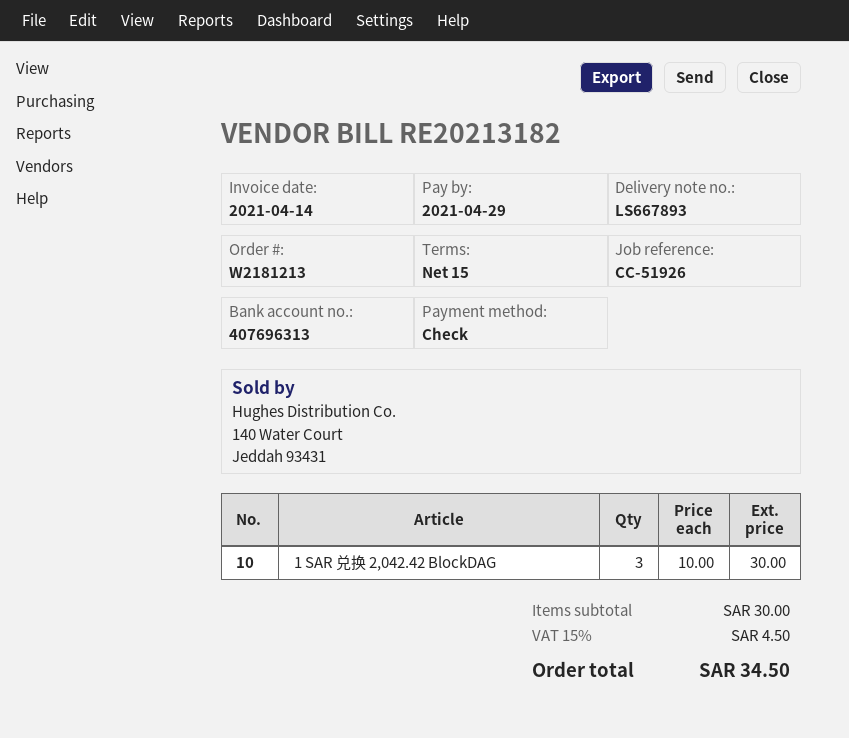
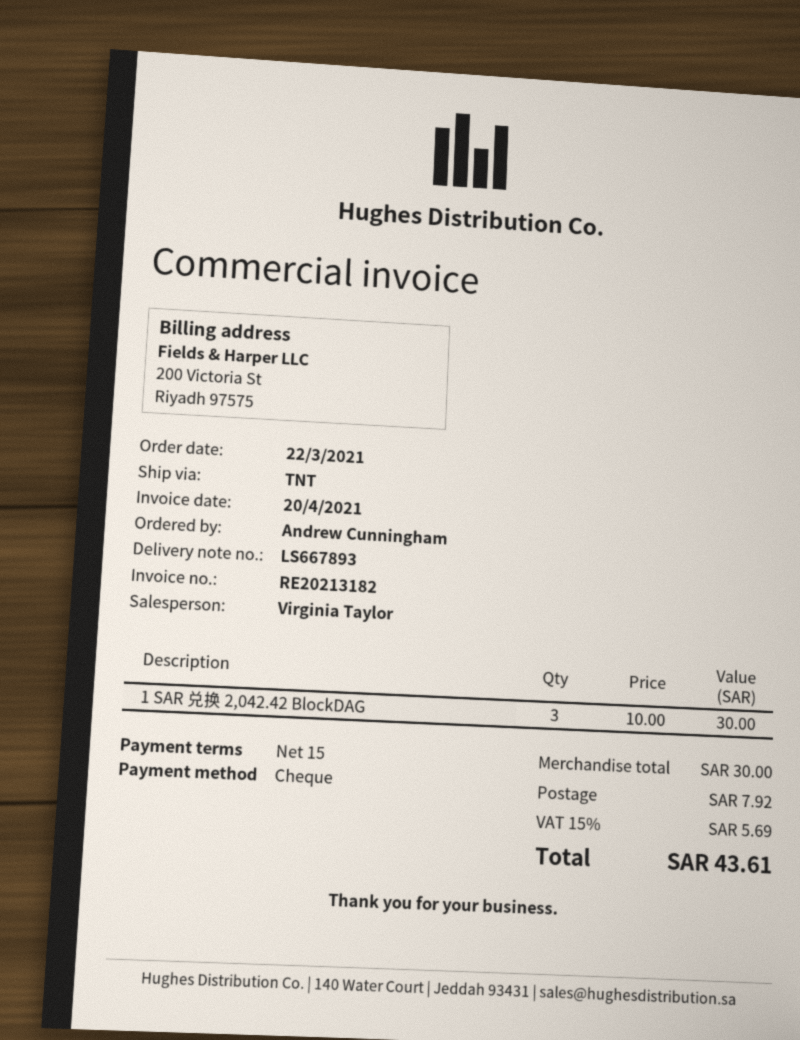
invoice date: 2021-04-14 -> 2021-04-20
shipping: none -> 7.92
tax: 15% = 4.50 -> 15% = 5.69
total: 34.50 -> 43.61

